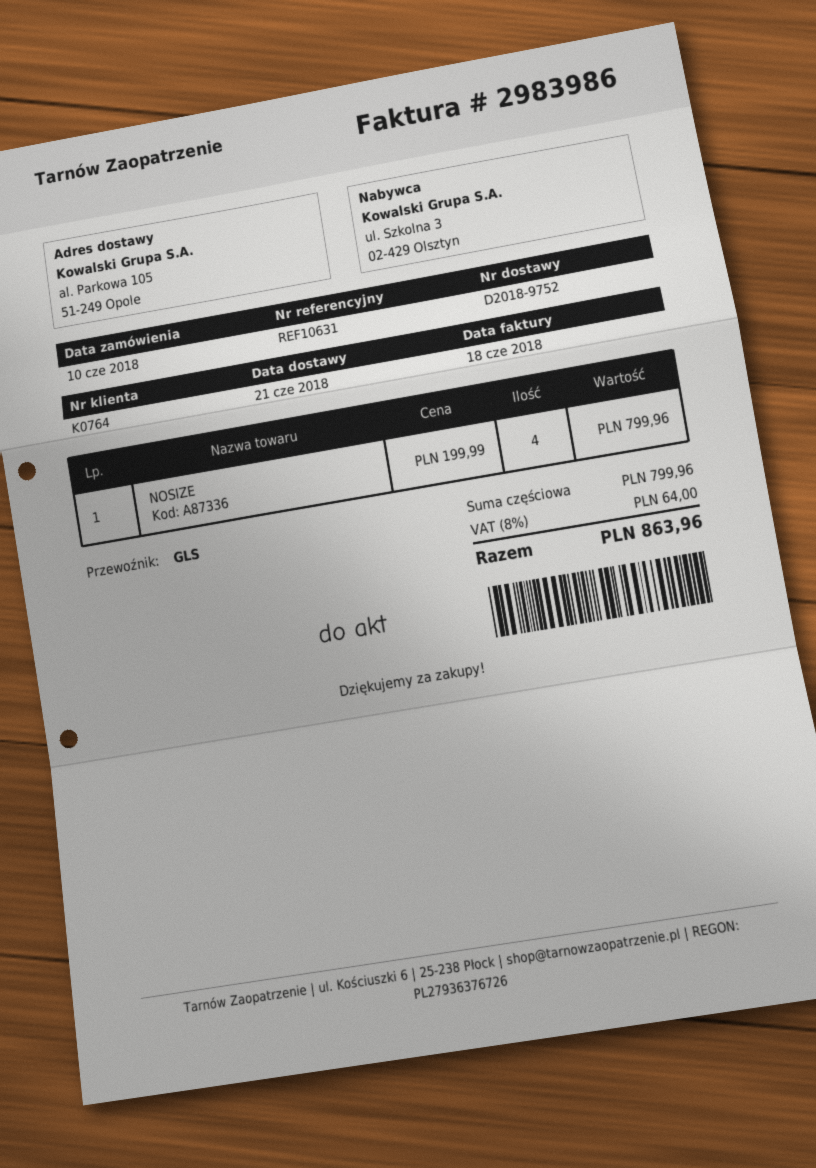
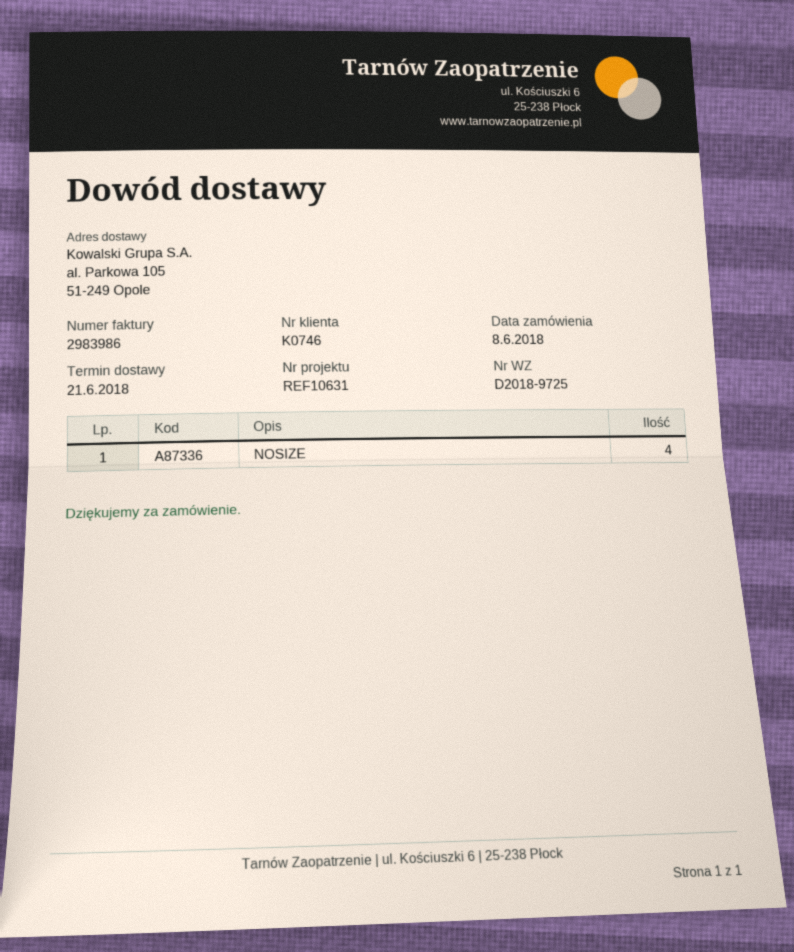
order date: 2018-06-10 -> 2018-06-08
delivery note number: D2018-9752 -> D2018-9725
customer number: K0764 -> K0746

